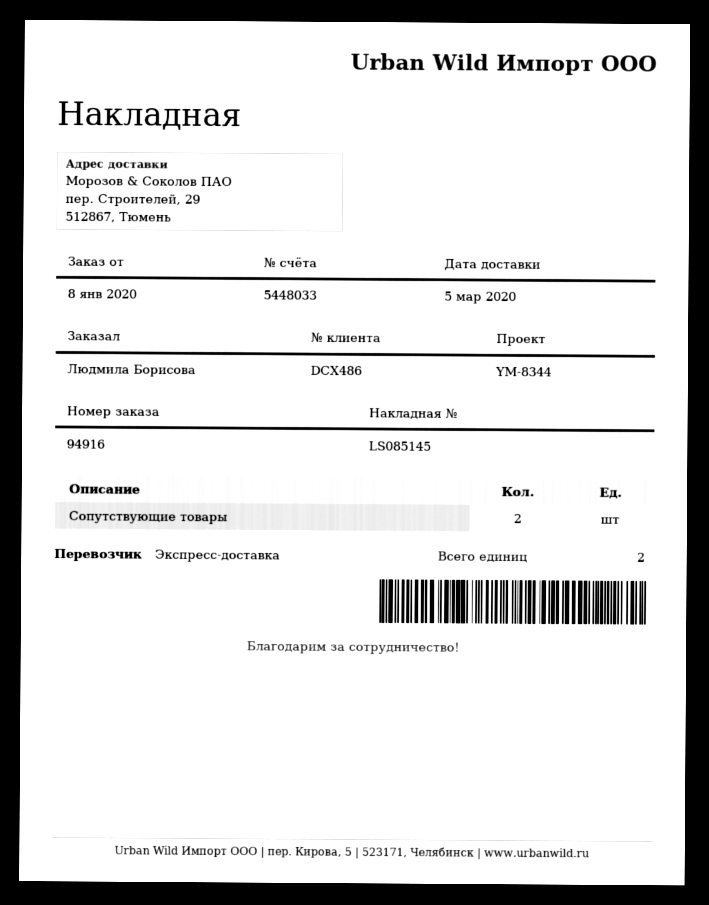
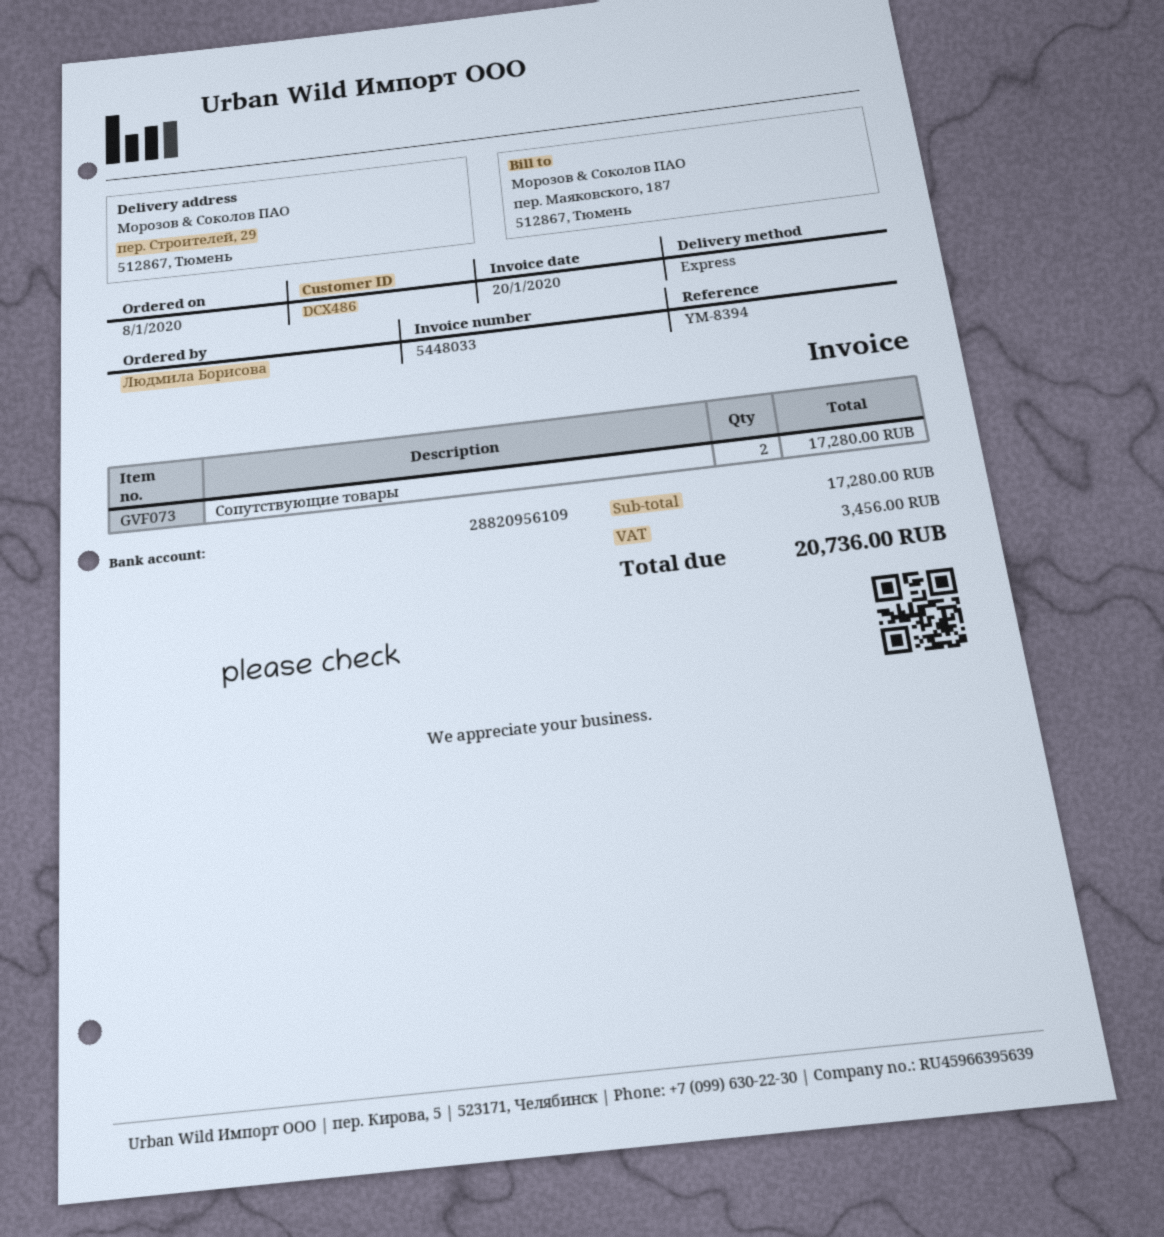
reference: YM-8344 -> YM-8394

